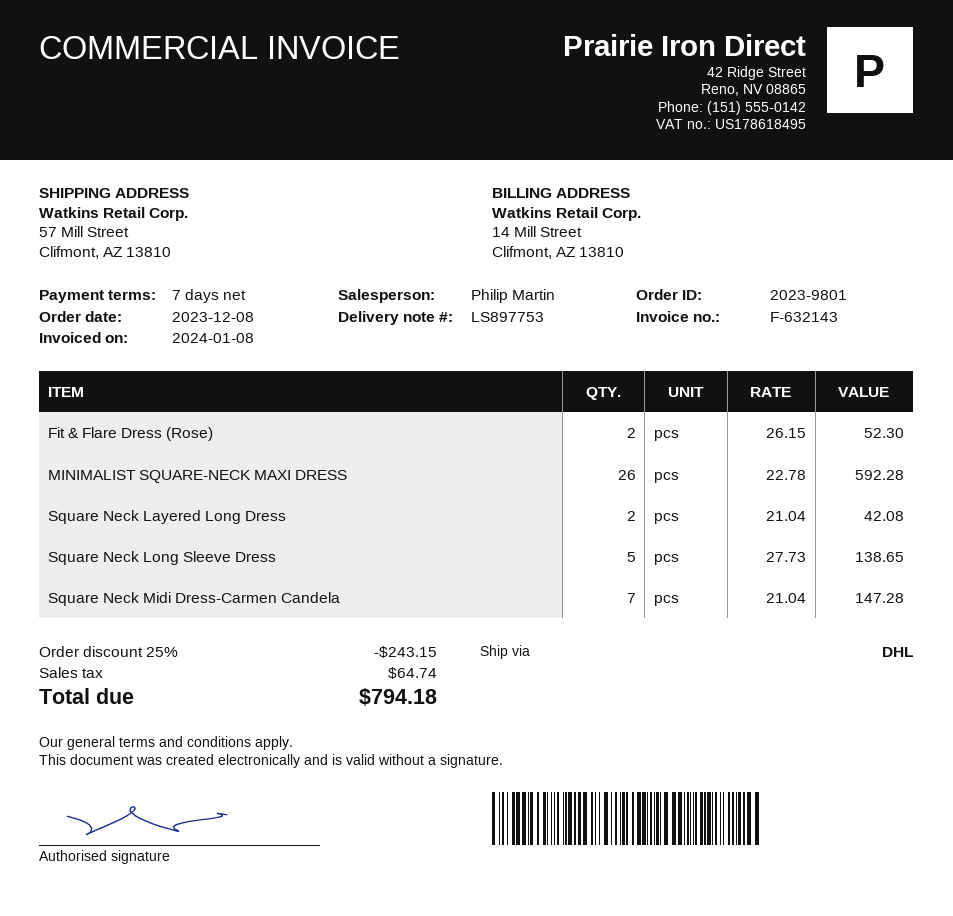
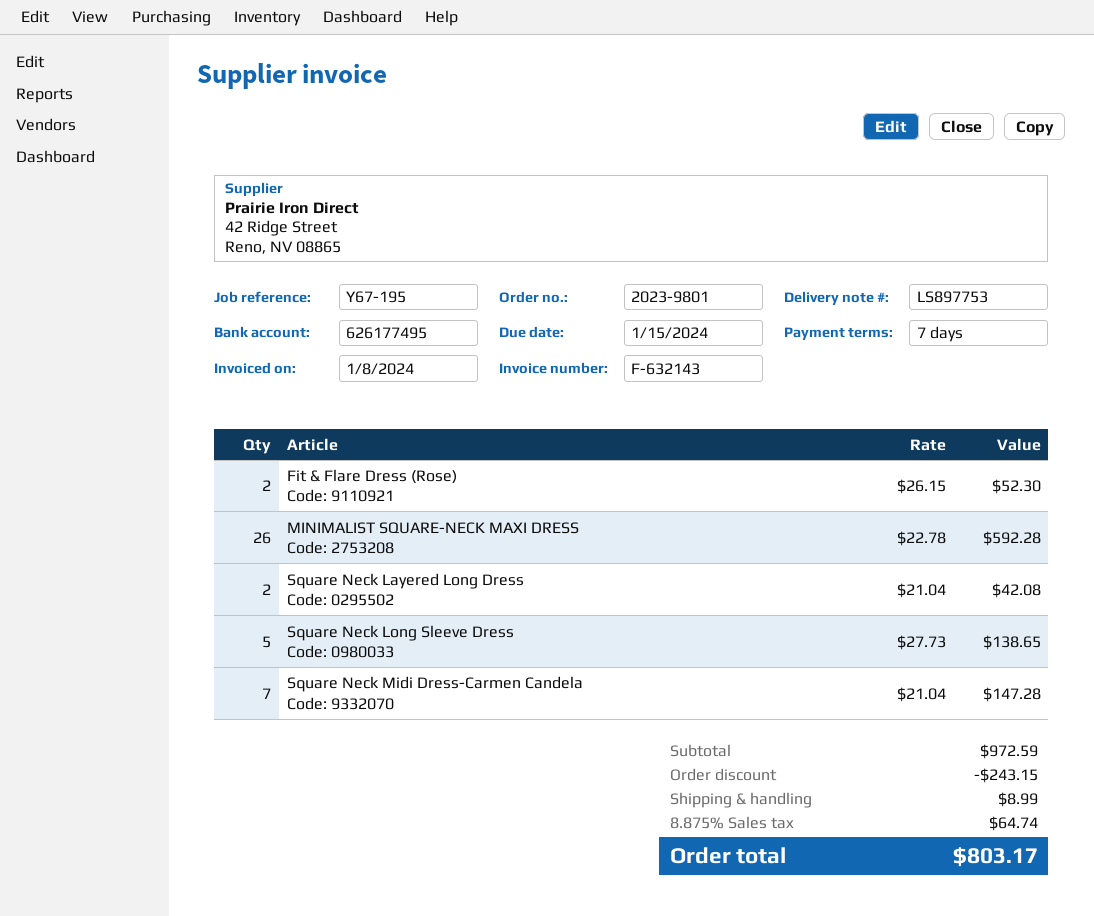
shipping: none -> 8.99
total: 794.18 -> 803.17

